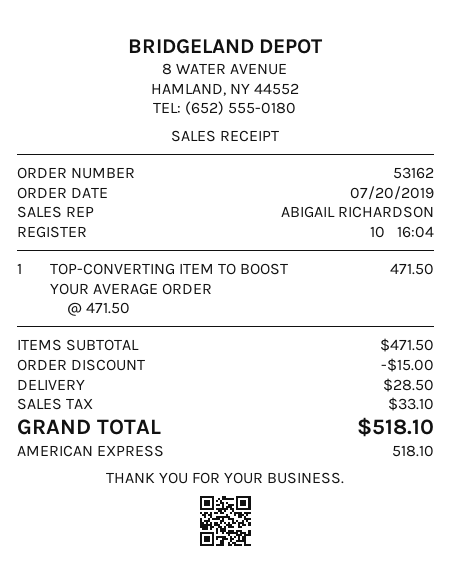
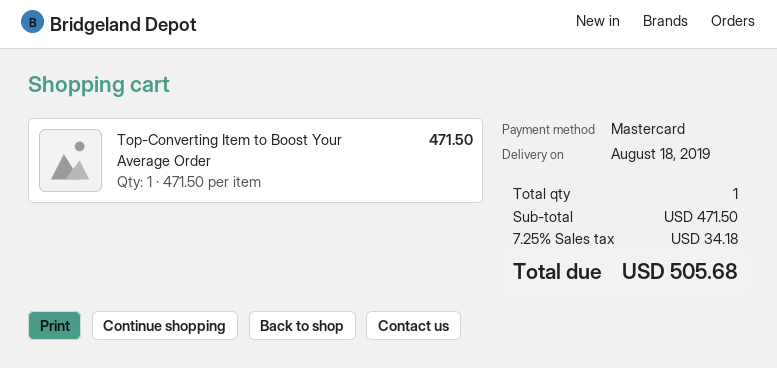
payment method: American Express -> Mastercard
discount: 15.00 -> none
shipping: 28.50 -> none
tax: 33.10 -> 34.18
total: 518.10 -> 505.68

